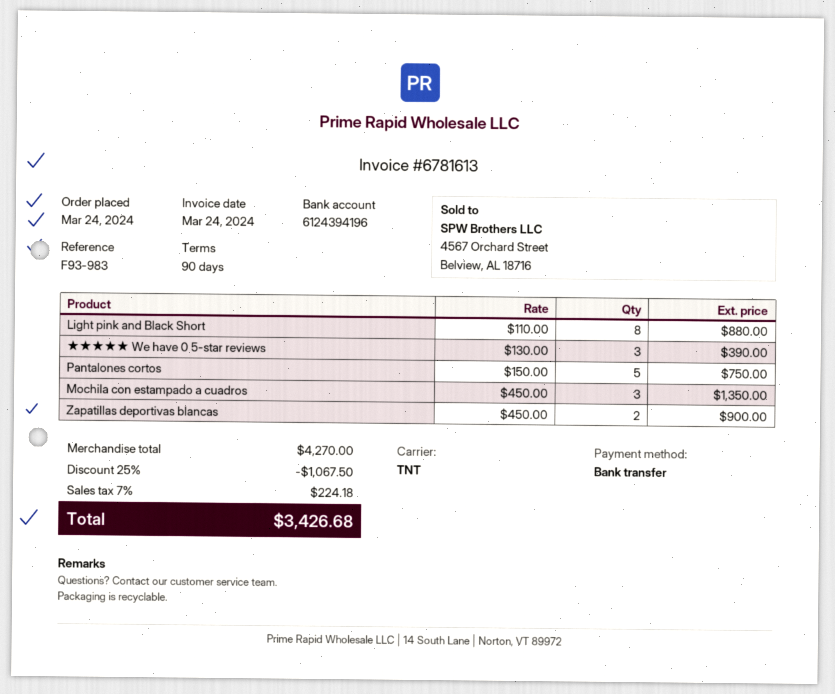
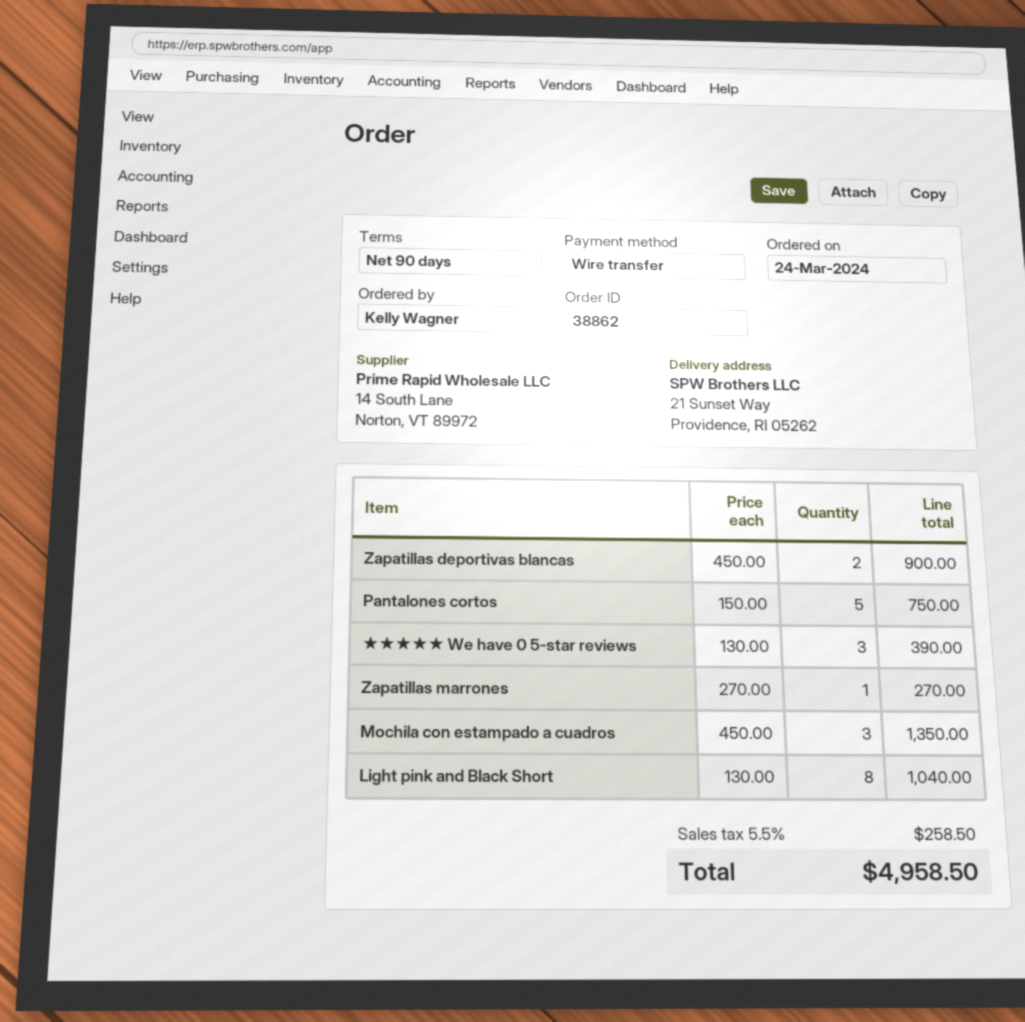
Light pink and Black Short: 8 x 110.00 = 880.00 -> 8 x 130.00 = 1040.00
Zapatillas marrones: none -> 1 x 270.00 = 270.00
discount: 25% = 1067.50 -> none
tax: 7% = 224.18 -> 5.5% = 258.50
total: 3426.68 -> 4958.50

